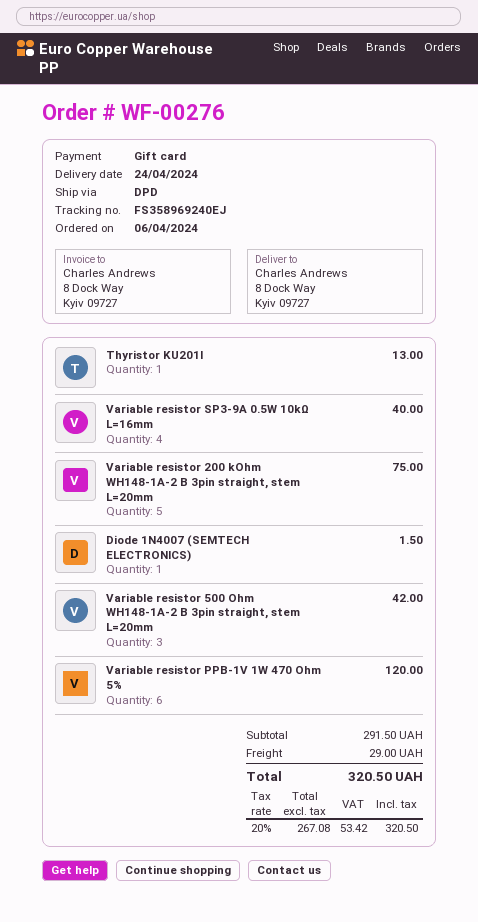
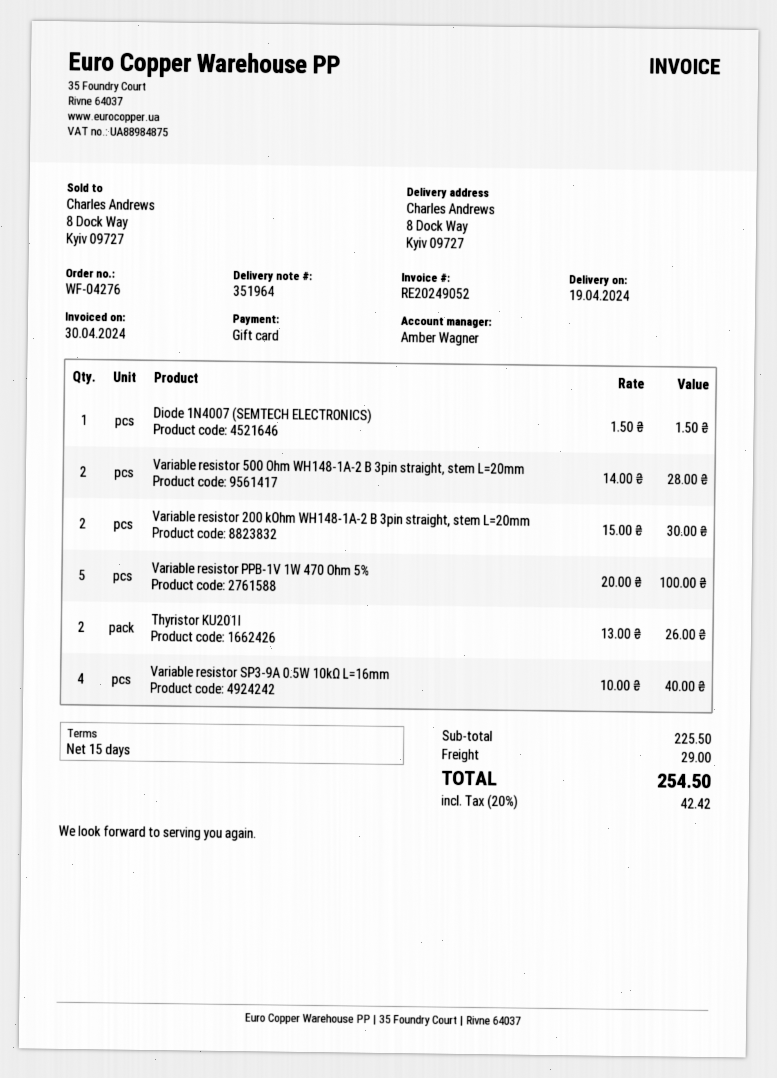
order number: WF-00276 -> WF-04276
delivery date: 2024-04-24 -> 2024-04-19
Thyristor KU201I: 1 for 13.00 -> 2 for 26.00
Variable resistor 200 kOhm WH148-1A-2 B 3pin straight, stem L=20mm: 5 for 75.00 -> 2 for 30.00
Variable resistor 500 Ohm WH148-1A-2 B 3pin straight, stem L=20mm: 3 for 42.00 -> 2 for 28.00
Variable resistor PPB-1V 1W 470 Ohm 5%: 6 for 120.00 -> 5 for 100.00
subtotal: 291.50 -> 225.50
tax: 20% = 53.42 -> 20% = 42.42
total: 320.50 -> 254.50

